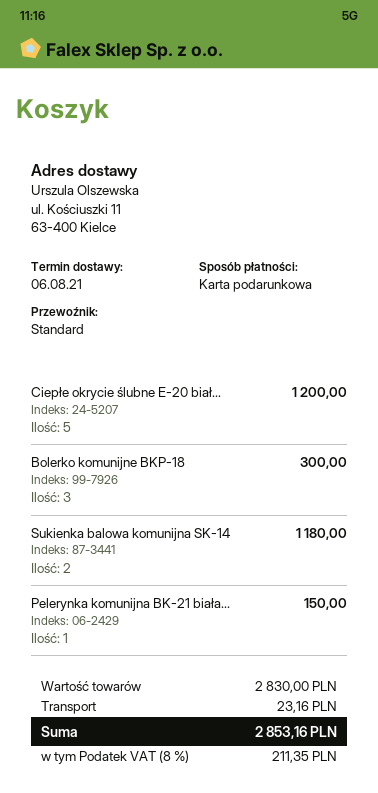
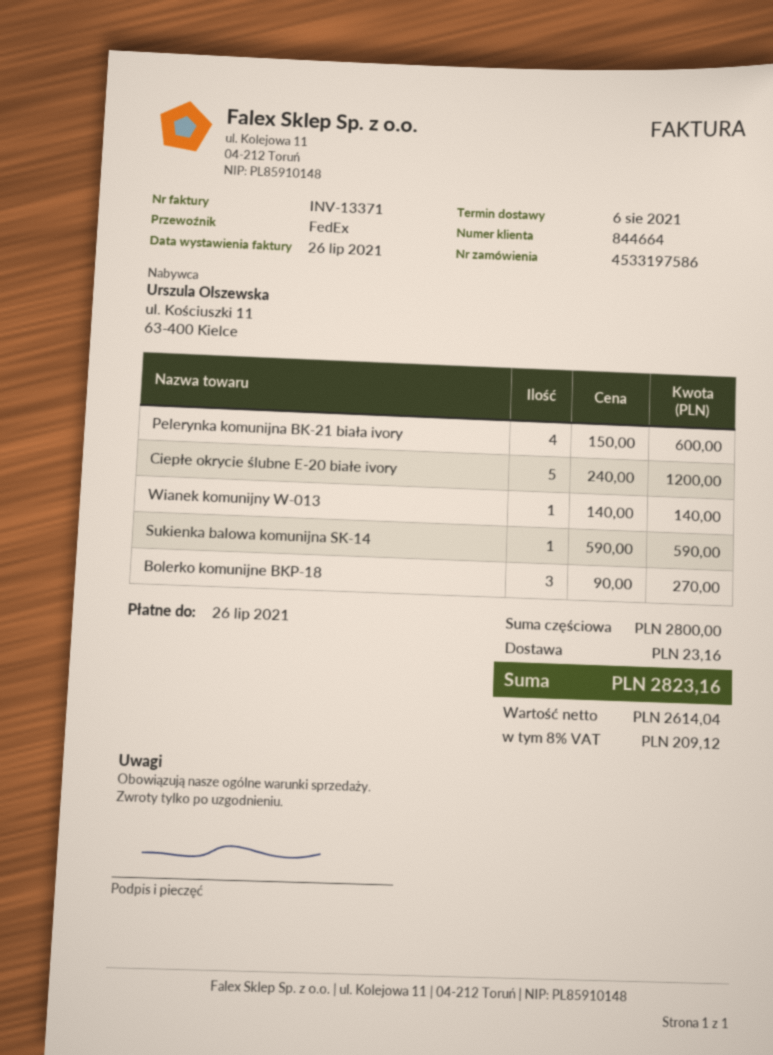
shipping method: standard -> FedEx
Bolerko komunijne BKP-18: 3 for 300.00 -> 3 for 270.00
Sukienka balowa komunijna SK-14: 2 for 1180.00 -> 1 for 590.00
Pelerynka komunijna BK-21 biała...: 1 for 150.00 -> 4 for 600.00
Wianek komunijny W-013: none -> 1 for 140.00
subtotal: 2830.00 -> 2800.00
tax: 8% = 211.35 -> 8% = 209.12
total: 2853.16 -> 2823.16

